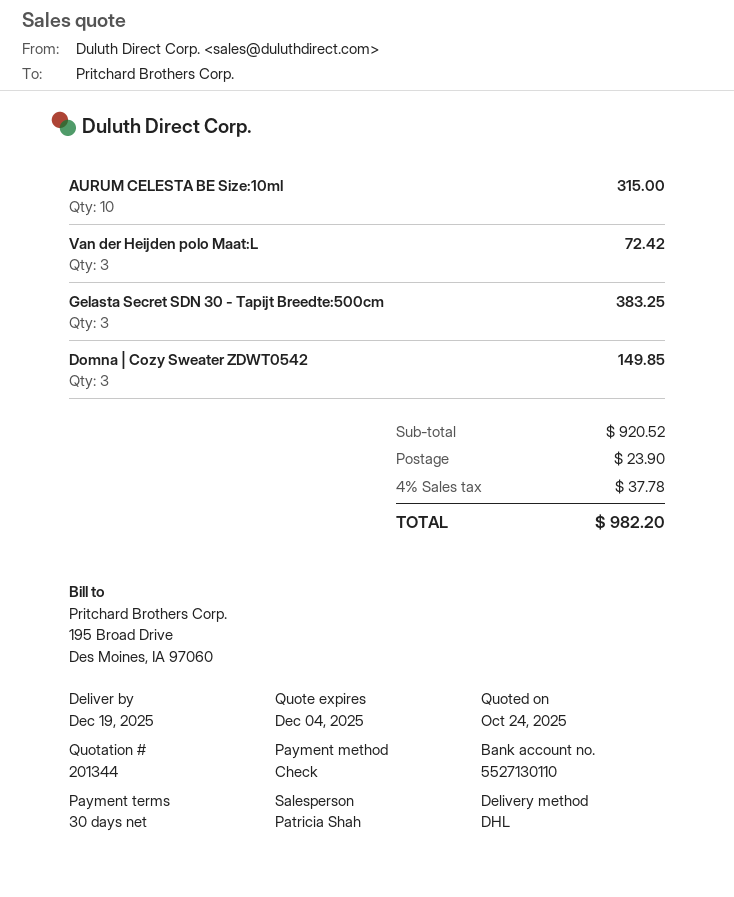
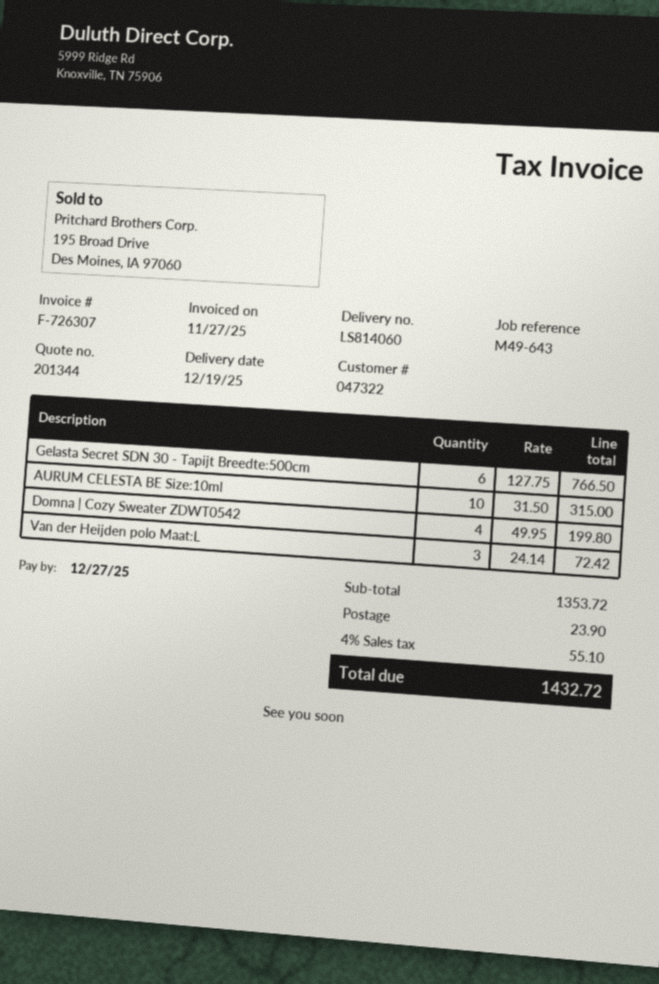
Gelasta Secret SDN 30 - Tapijt Breedte:500cm: 3 for 383.25 -> 6 for 766.50
Domna | Cozy Sweater ZDWT0542: 3 for 149.85 -> 4 for 199.80
subtotal: 920.52 -> 1353.72
tax: 4% = 37.78 -> 4% = 55.10
total: 982.20 -> 1432.72

